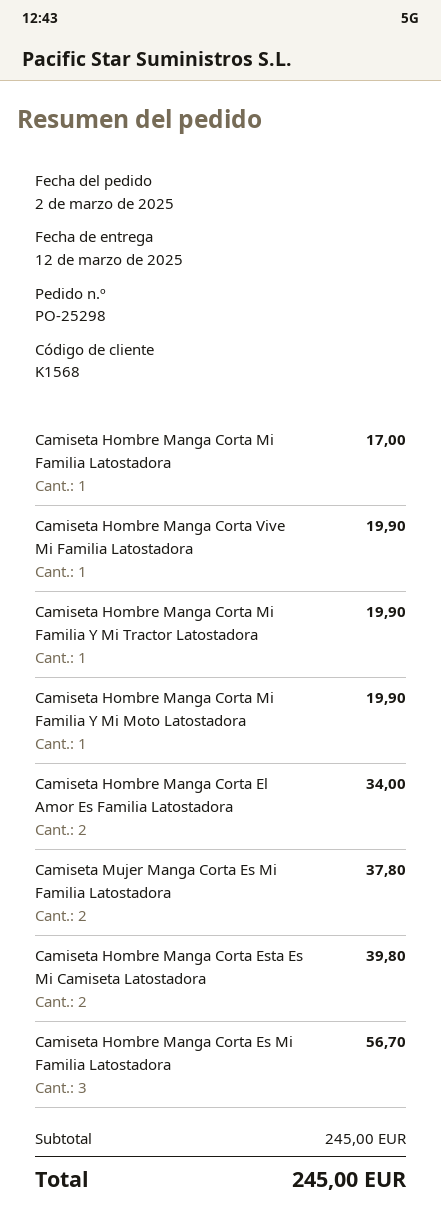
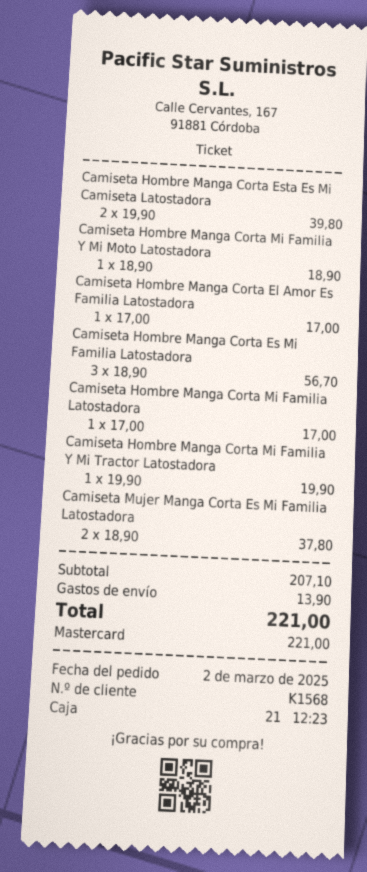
Camiseta Hombre Manga Corta Vive Mi Familia Latostadora: 1 for 19.90 -> none
Camiseta Hombre Manga Corta Mi Familia Y Mi Moto Latostadora: 1 for 19.90 -> 1 for 18.90
Camiseta Hombre Manga Corta El Amor Es Familia Latostadora: 2 for 34.00 -> 1 for 17.00
subtotal: 245.00 -> 207.10
shipping: none -> 13.90
total: 245.00 -> 221.00

